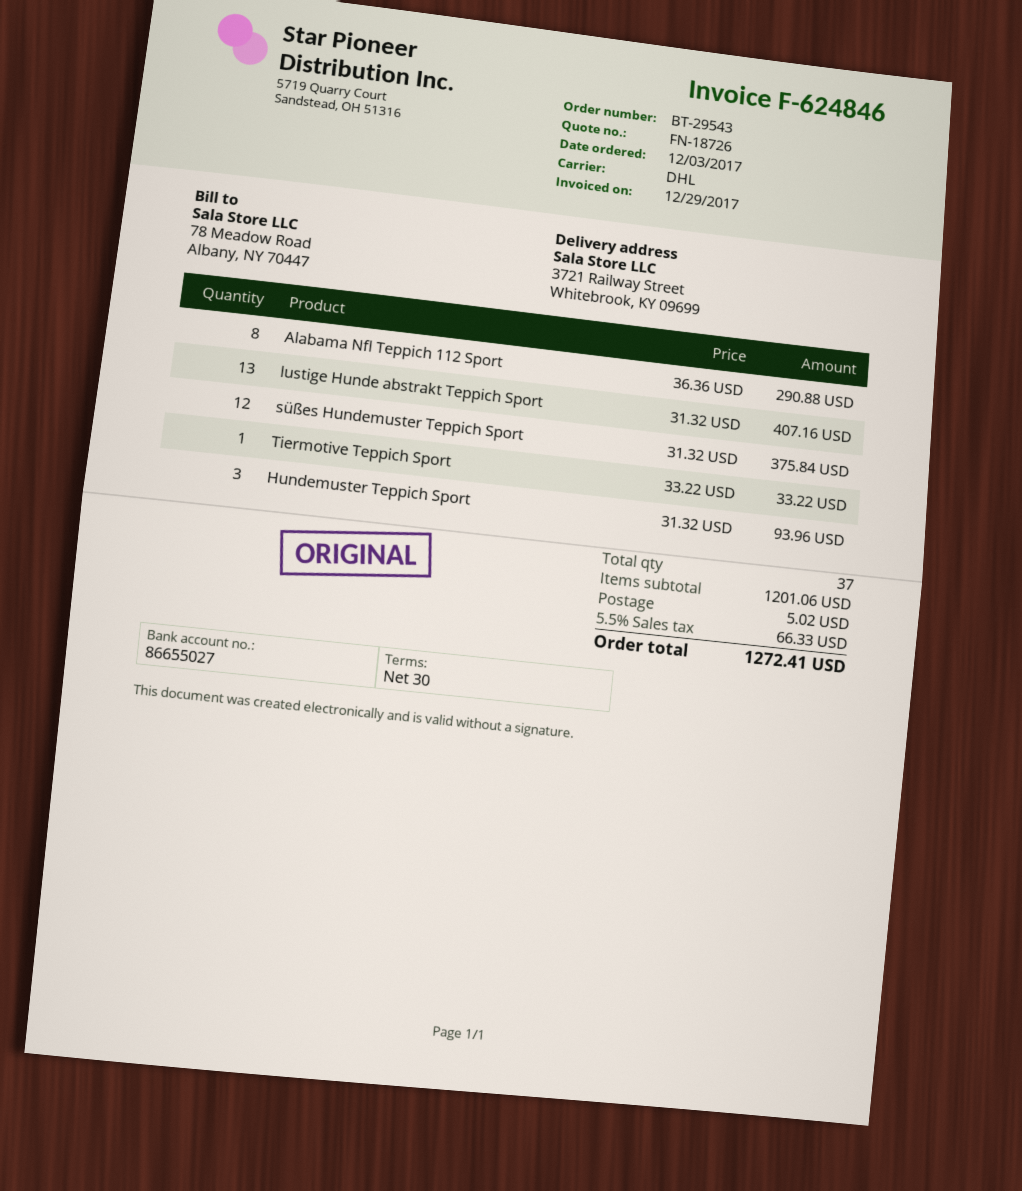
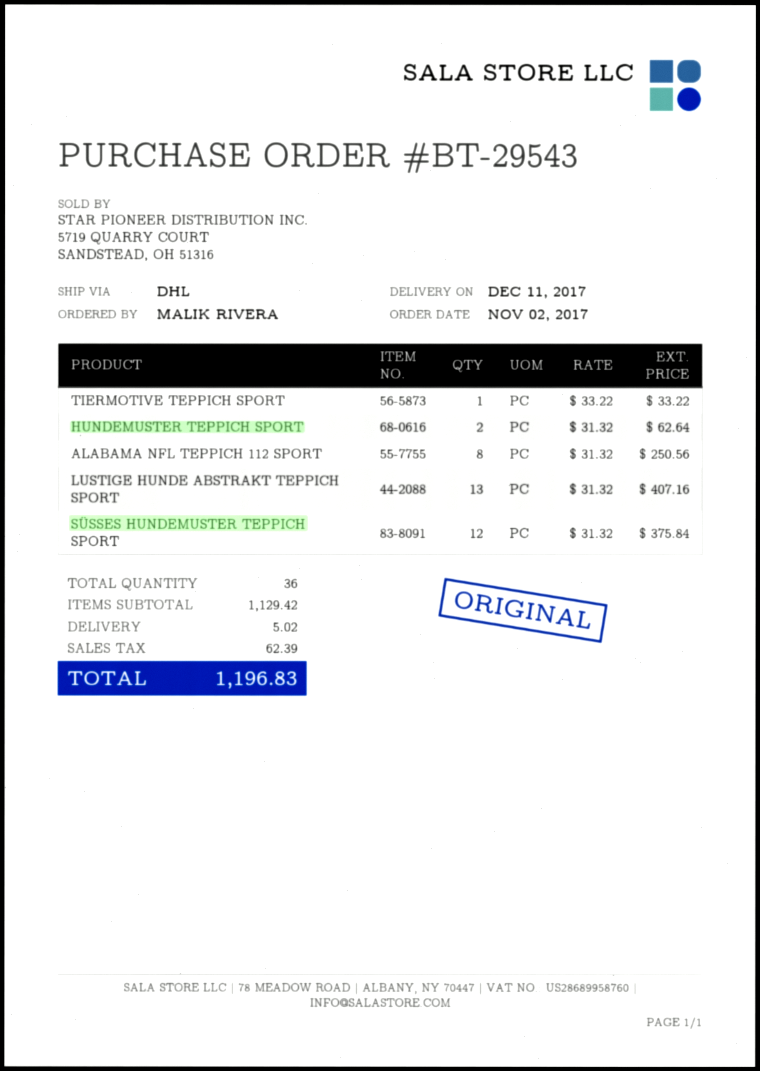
order date: 2017-12-03 -> 2017-11-02
Alabama Nfl Teppich 112 Sport: 8 x 36.36 = 290.88 -> 8 x 31.32 = 250.56
Hundemuster Teppich Sport: 3 x 31.32 = 93.96 -> 2 x 31.32 = 62.64
total quantity: 37 -> 36
subtotal: 1201.06 -> 1129.42
tax: 66.33 -> 62.39
total: 1272.41 -> 1196.83

